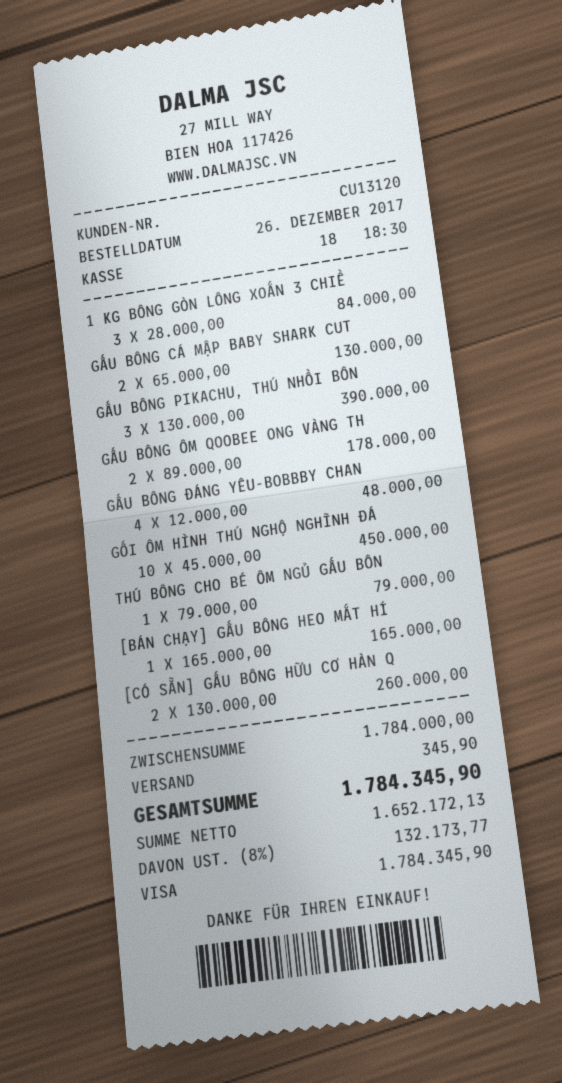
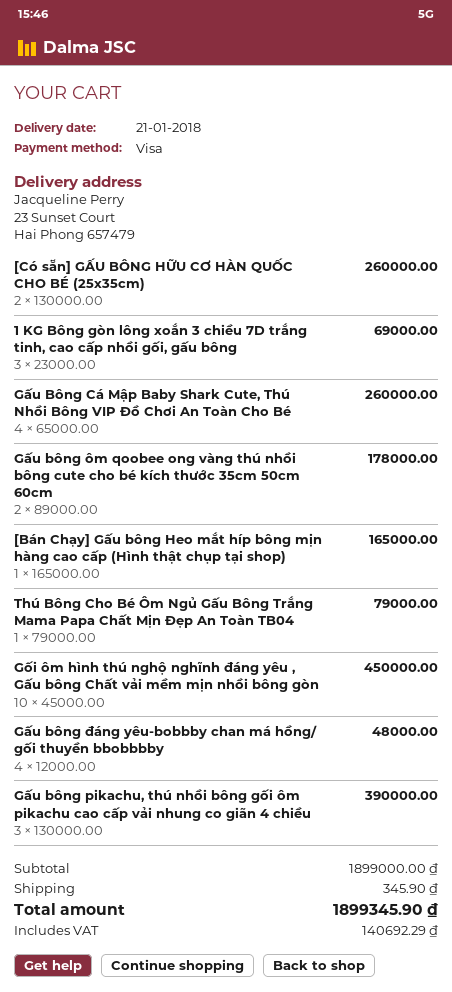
1 KG BÔNG GÒN LÔNG XOẮN 3 CHIỀ: 3 x 28000.00 = 84000.00 -> 3 x 23000.00 = 69000.00
GẤU BÔNG CÁ MẬP BABY SHARK CUT: 2 x 65000.00 = 130000.00 -> 4 x 65000.00 = 260000.00
subtotal: 1784000.00 -> 1899000.00
tax: 132173.77 -> 140692.29
total: 1784345.90 -> 1899345.90

